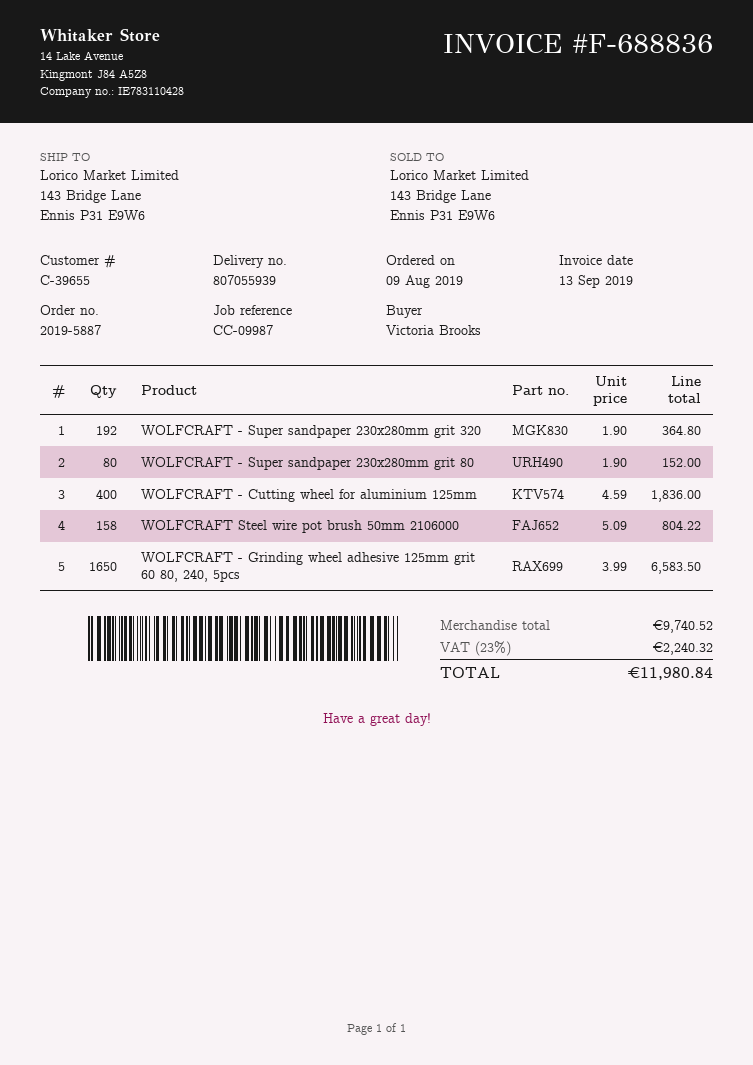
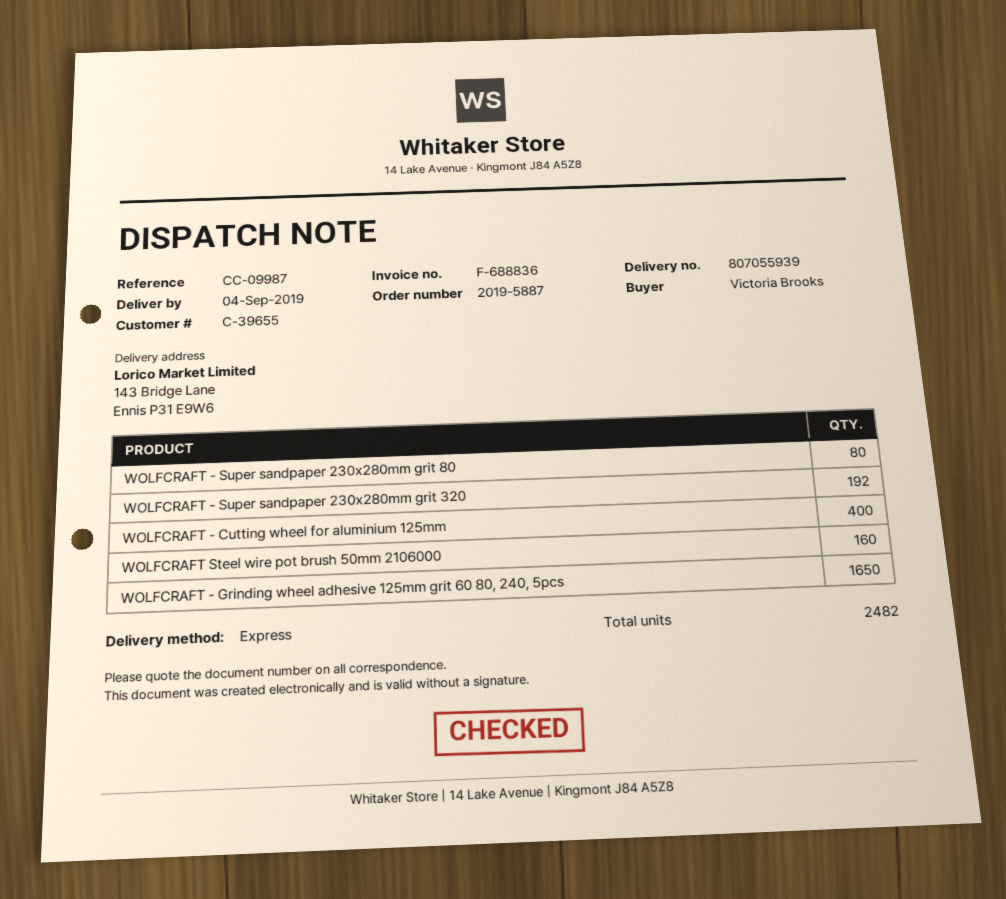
WOLFCRAFT Steel wire pot brush 50mm 2106000: 158 -> 160

